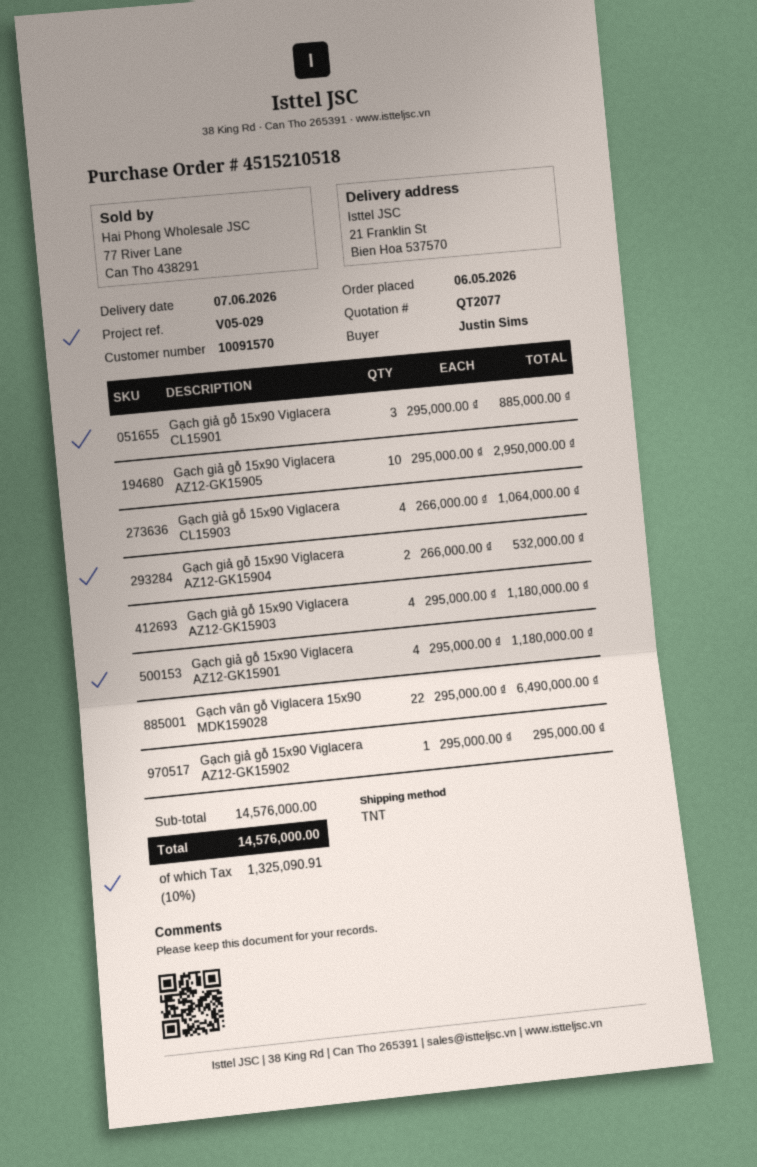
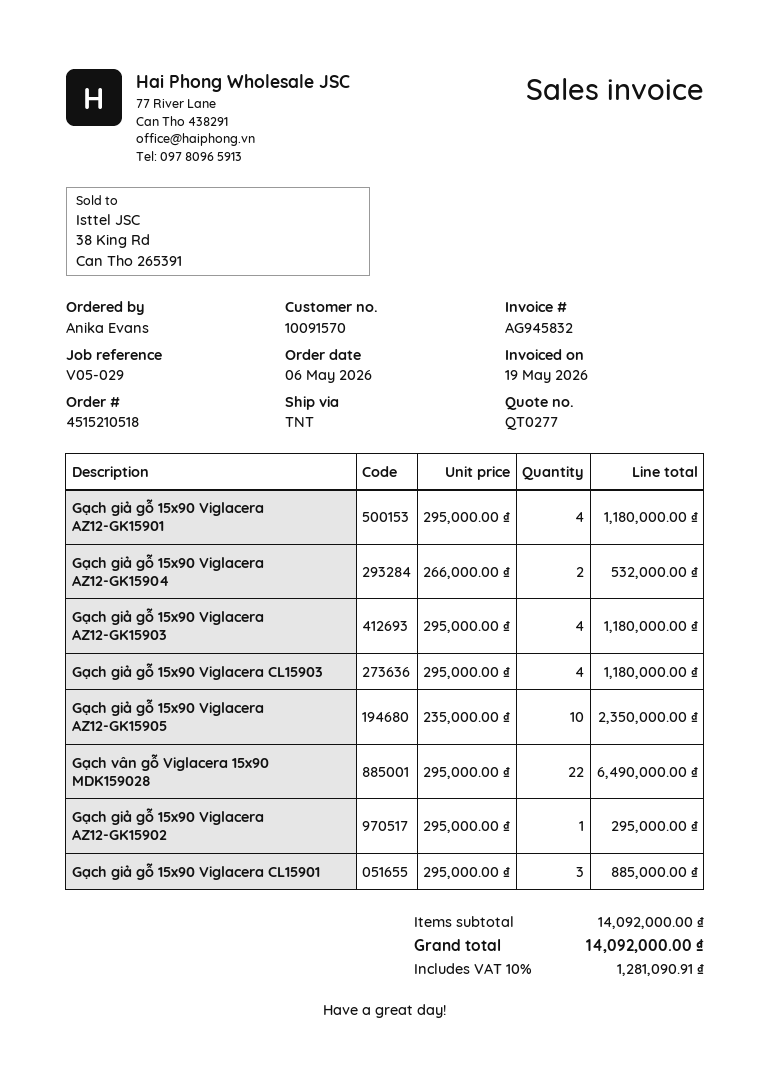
quote number: QT2077 -> QT0277
ordered by: Justin Sims -> Anika Evans
Gạch giả gỗ 15x90 Viglacera AZ12-GK15905: 10 x 295000.00 = 2950000.00 -> 10 x 235000.00 = 2350000.00
Gạch giả gỗ 15x90 Viglacera CL15903: 4 x 266000.00 = 1064000.00 -> 4 x 295000.00 = 1180000.00
subtotal: 14576000.00 -> 14092000.00
tax: 10% = 1325090.91 -> 10% = 1281090.91
total: 14576000.00 -> 14092000.00

